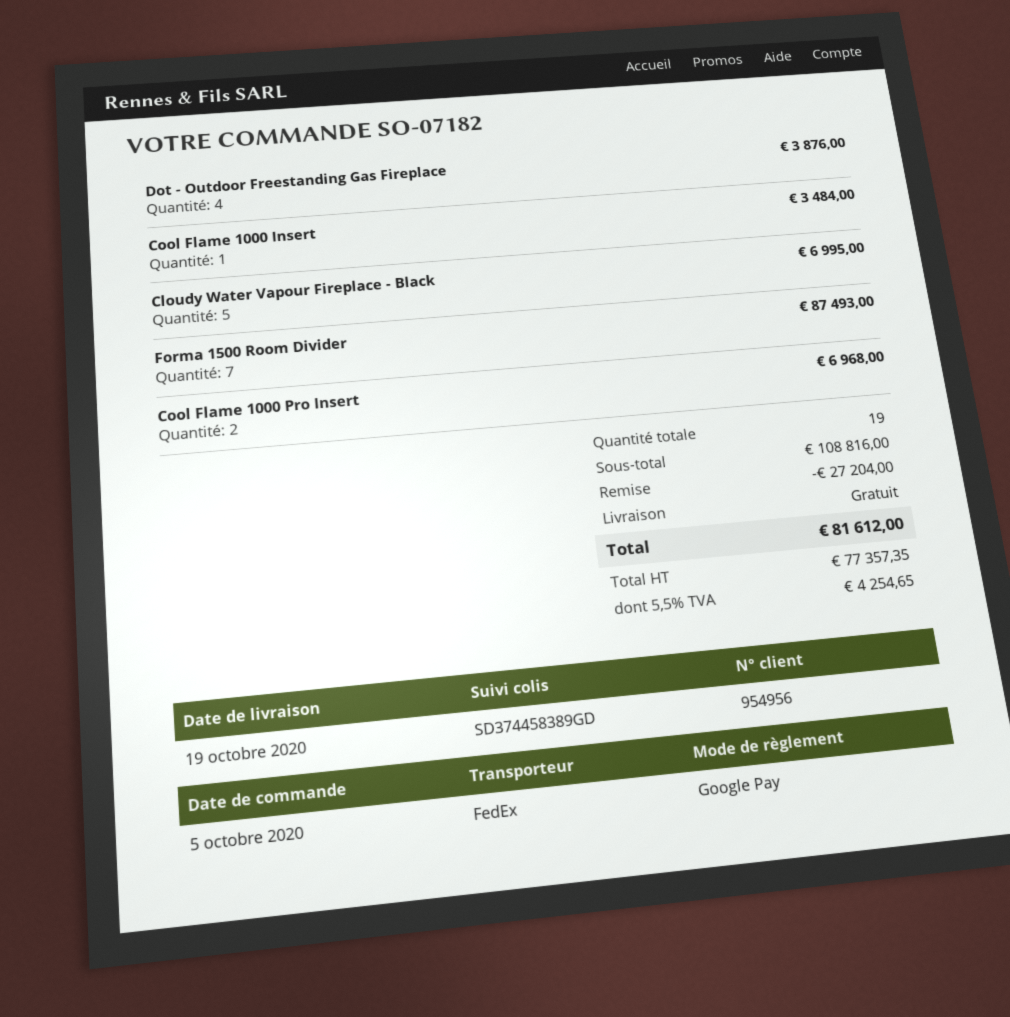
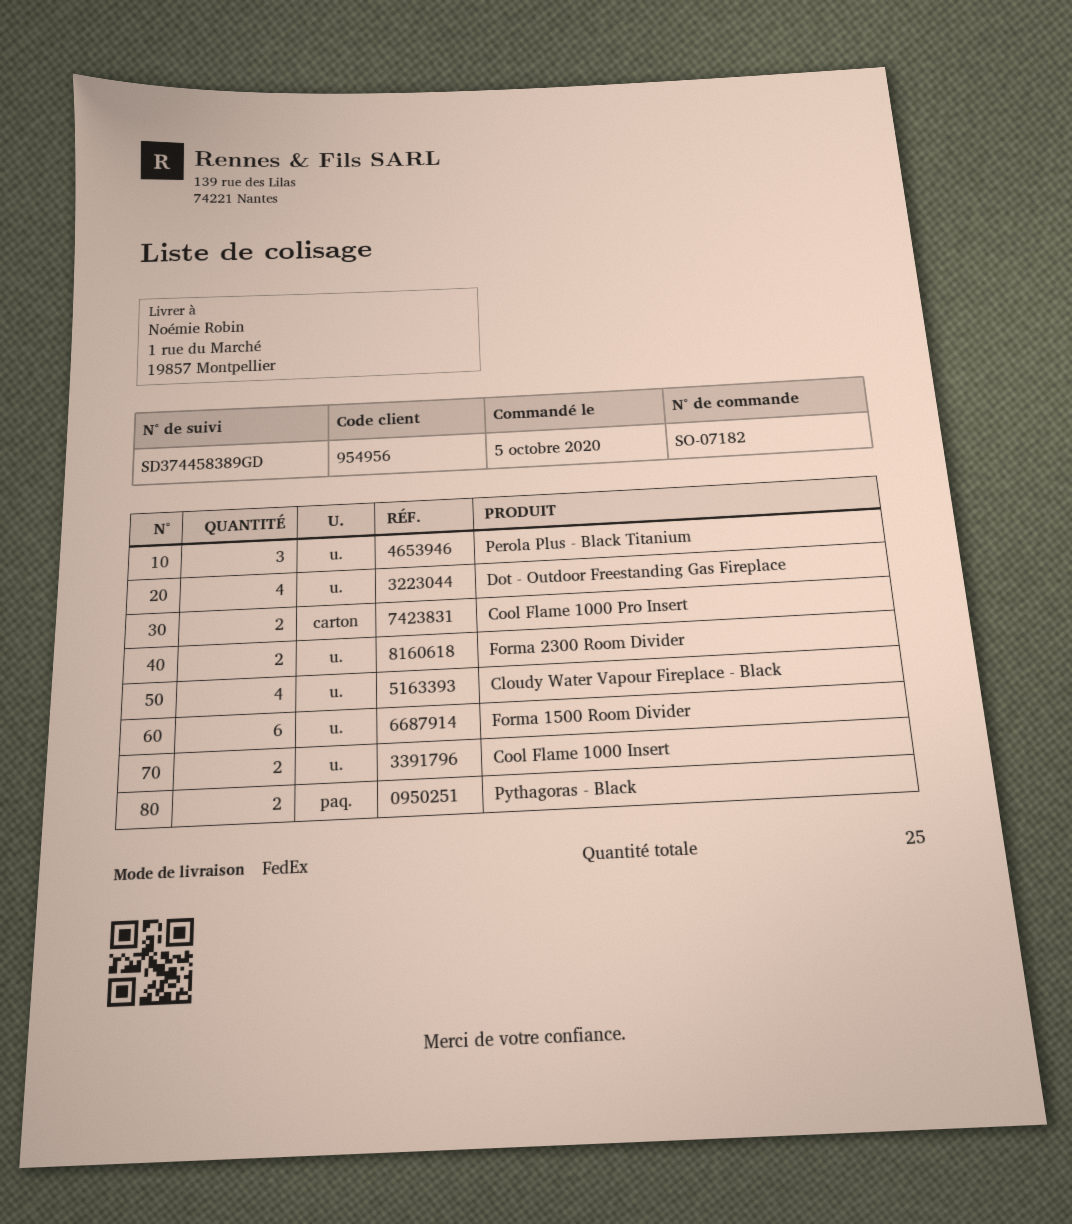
Cool Flame 1000 Insert: 1 -> 2
Cloudy Water Vapour Fireplace - Black: 5 -> 4
Forma 1500 Room Divider: 7 -> 6
Perola Plus - Black Titanium: none -> 3
Forma 2300 Room Divider: none -> 2
Pythagoras - Black: none -> 2
total quantity: 19 -> 25

